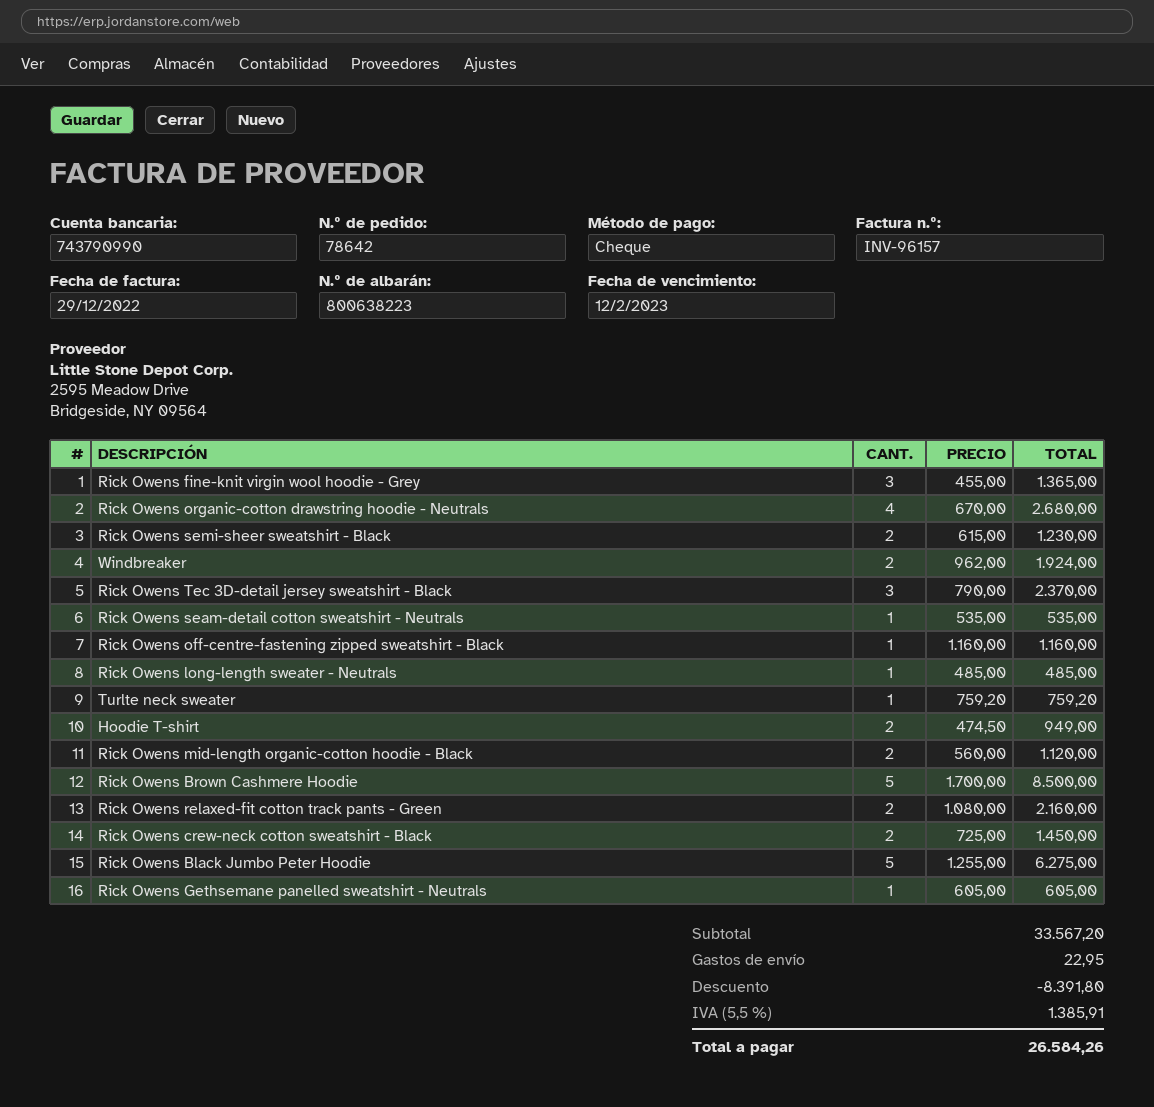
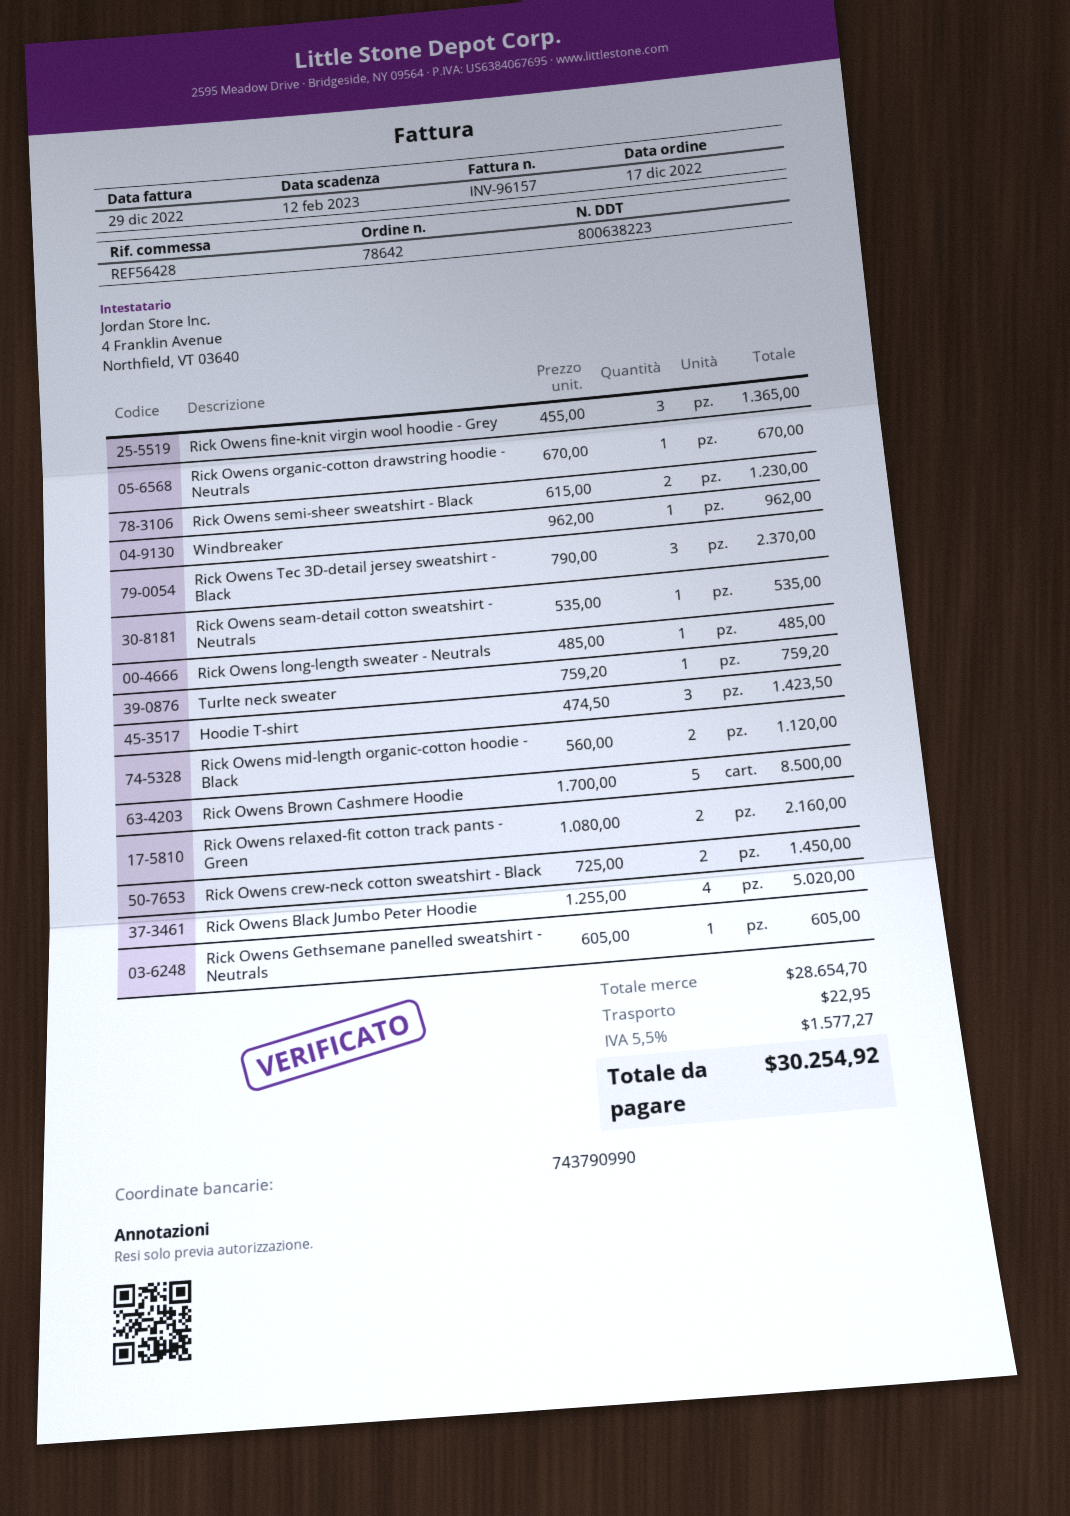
Rick Owens organic-cotton drawstring hoodie - Neutrals: 4 x 670.00 = 2680.00 -> 1 x 670.00 = 670.00
Windbreaker: 2 x 962.00 = 1924.00 -> 1 x 962.00 = 962.00
Rick Owens off-centre-fastening zipped sweatshirt - Black: 1 x 1160.00 = 1160.00 -> none
Hoodie T-shirt: 2 x 474.50 = 949.00 -> 3 x 474.50 = 1423.50
Rick Owens Black Jumbo Peter Hoodie: 5 x 1255.00 = 6275.00 -> 4 x 1255.00 = 5020.00
subtotal: 33567.20 -> 28654.70
discount: 8391.80 -> none
tax: 5.5% = 1385.91 -> 5.5% = 1577.27
total: 26584.26 -> 30254.92

